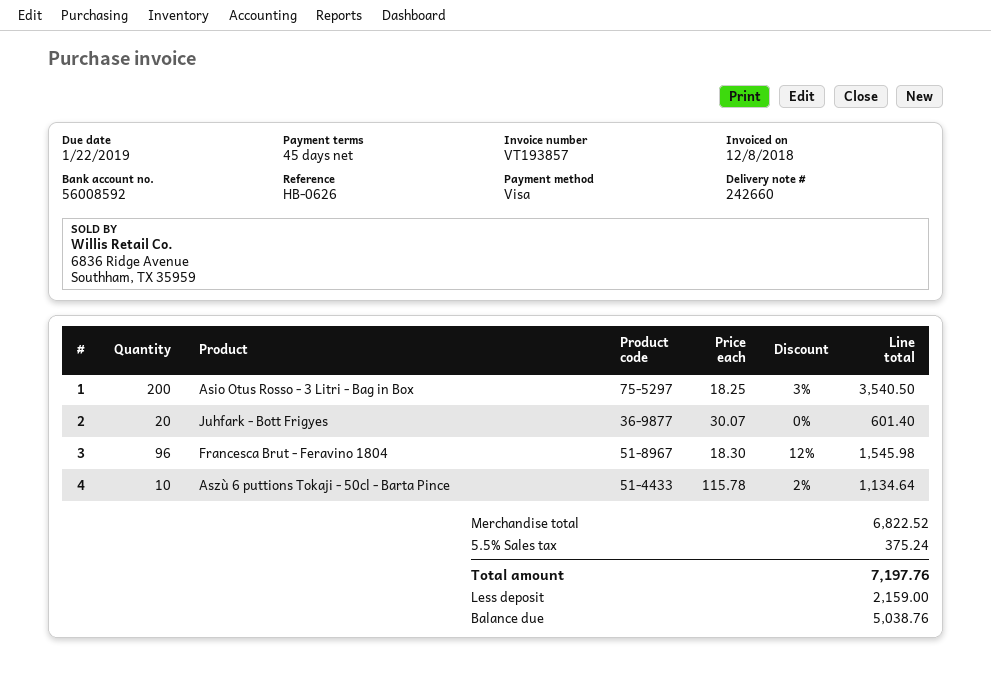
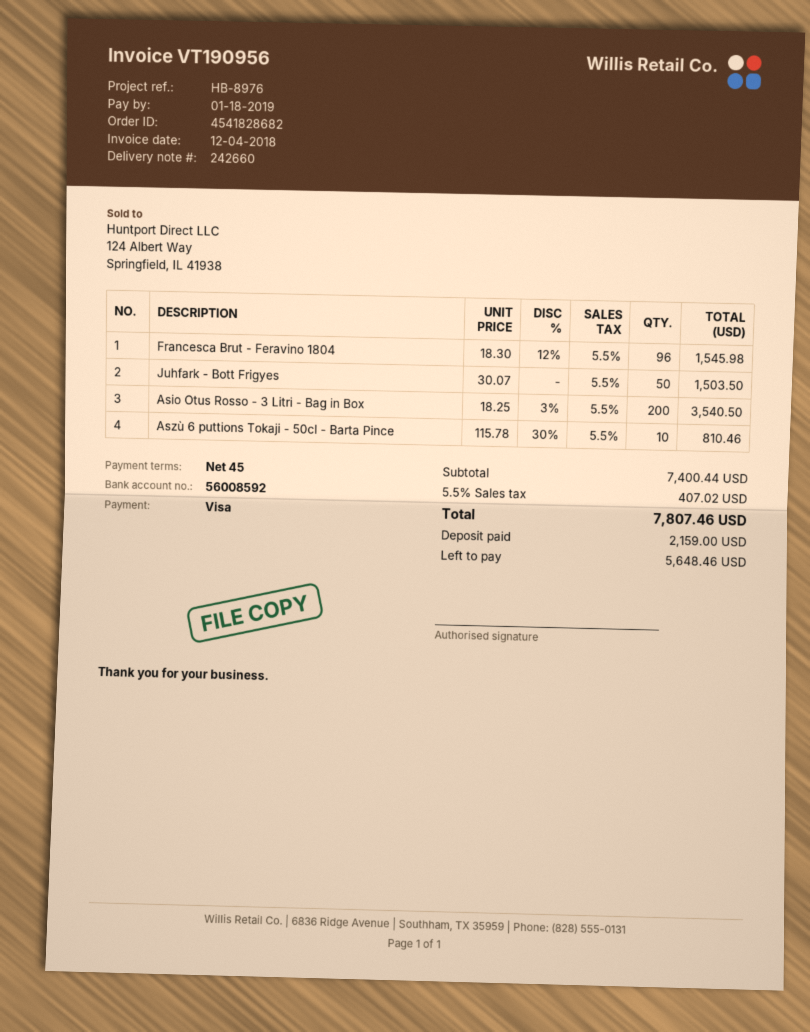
invoice number: VT193857 -> VT190956
invoice date: 2018-12-08 -> 2018-12-04
due date: 2019-01-22 -> 2019-01-18
reference: HB-0626 -> HB-8976
Juhfark - Bott Frigyes: 20 x 30.07 = 601.40 -> 50 x 30.07 = 1503.50
Aszù 6 puttions Tokaji - 50cl - Barta Pince: 10 x 115.78 - 2% = 1134.64 -> 10 x 115.78 - 30% = 810.46
subtotal: 6822.52 -> 7400.44
tax: 5.5% = 375.24 -> 5.5% = 407.02
total: 7197.76 -> 7807.46
balance: 5038.76 -> 5648.46

